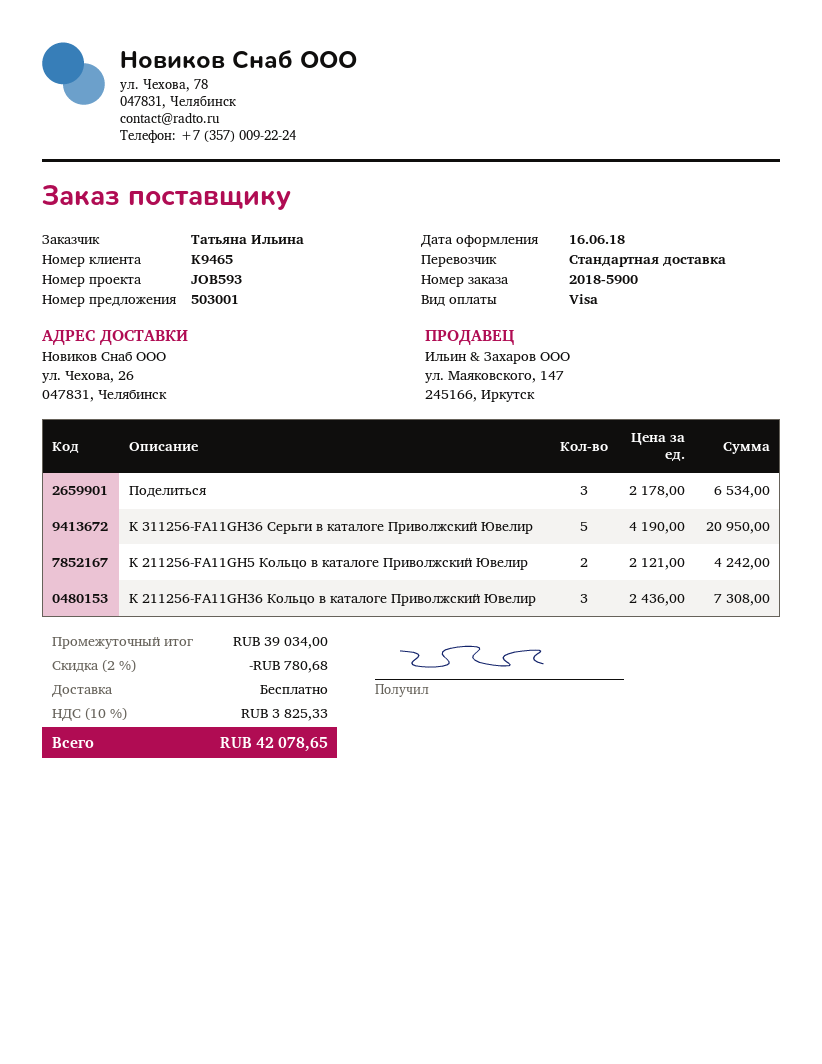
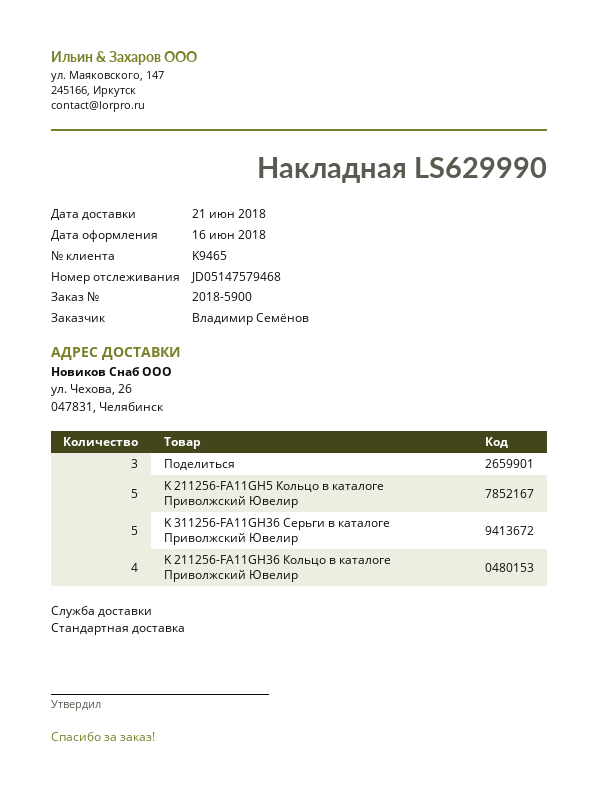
ordered by: Татьяна Ильина -> Владимир Семёнов
K 211256-FA11GH5 Кольцо в каталоге Приволжский Ювелир: 2 -> 5
K 211256-FA11GH36 Кольцо в каталоге Приволжский Ювелир: 3 -> 4

